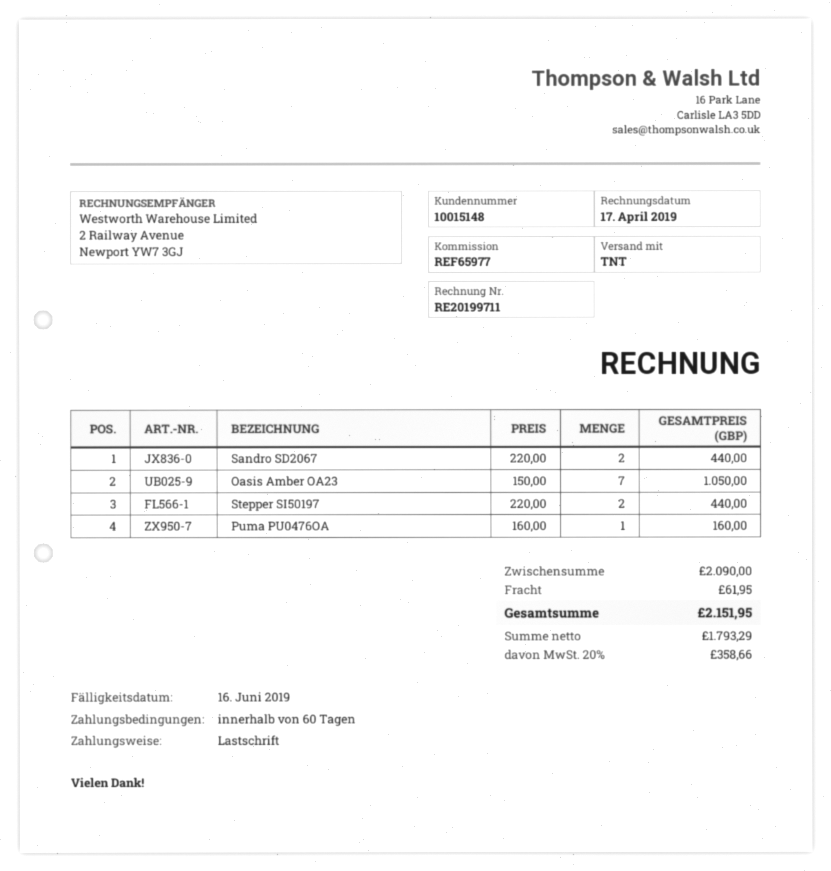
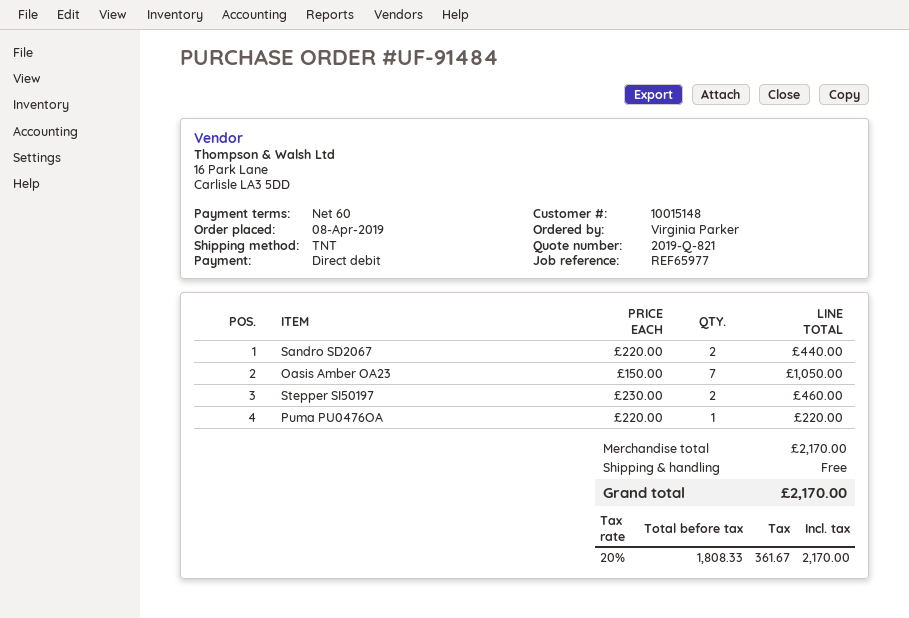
Stepper SI50197: 2 x 220.00 = 440.00 -> 2 x 230.00 = 460.00
Puma PU0476OA: 1 x 160.00 = 160.00 -> 1 x 220.00 = 220.00
subtotal: 2090.00 -> 2170.00
shipping: 61.95 -> 0.00
net: 1793.29 -> 1808.33
tax: 20% = 358.66 -> 20% = 361.67
total: 2151.95 -> 2170.00

